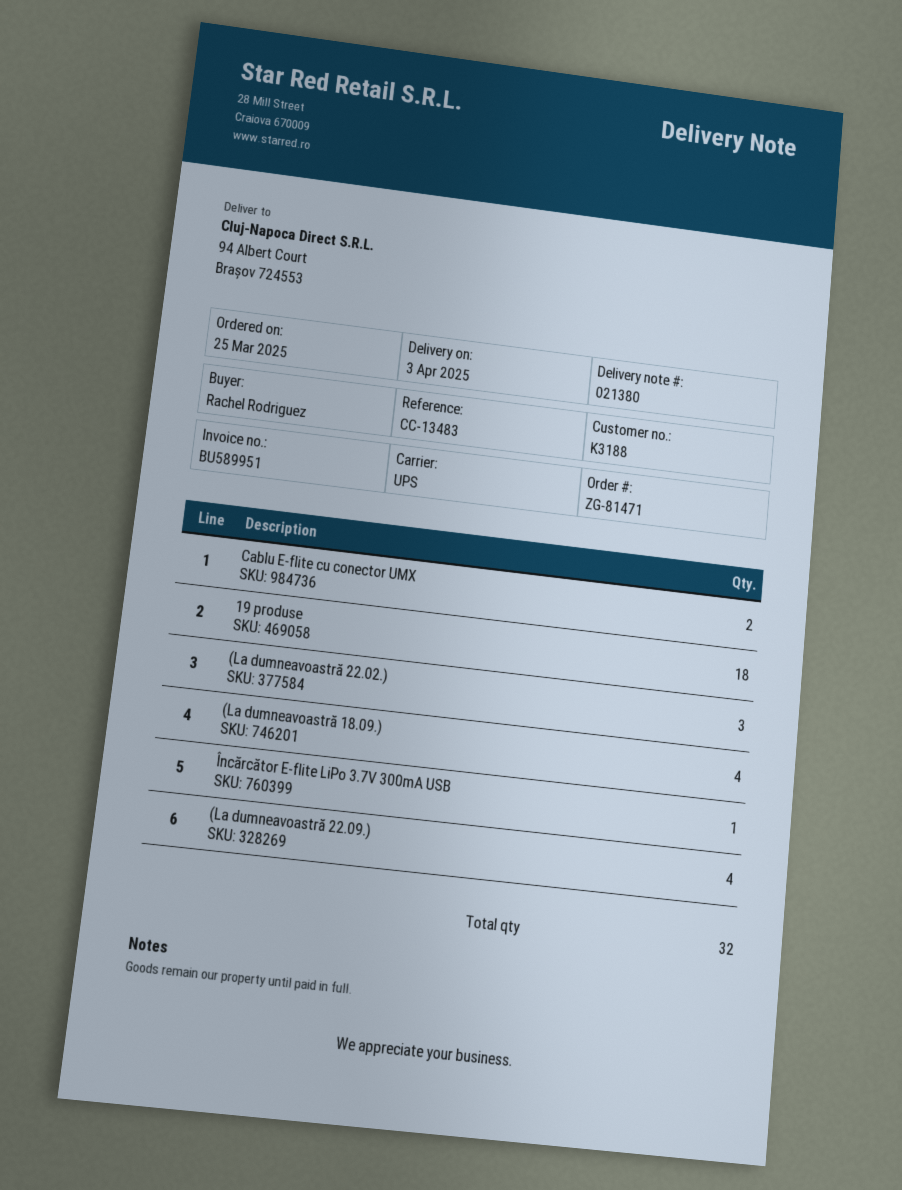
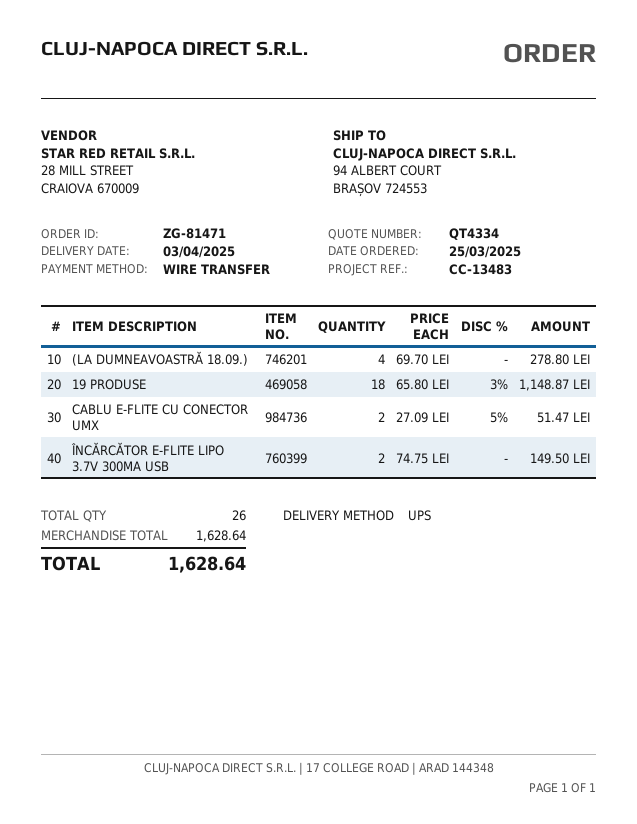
(La dumneavoastră 22.02.): 3 -> none
Încărcător E-flite LiPo 3.7V 300mA USB: 1 -> 2
(La dumneavoastră 22.09.): 4 -> none
total quantity: 32 -> 26

